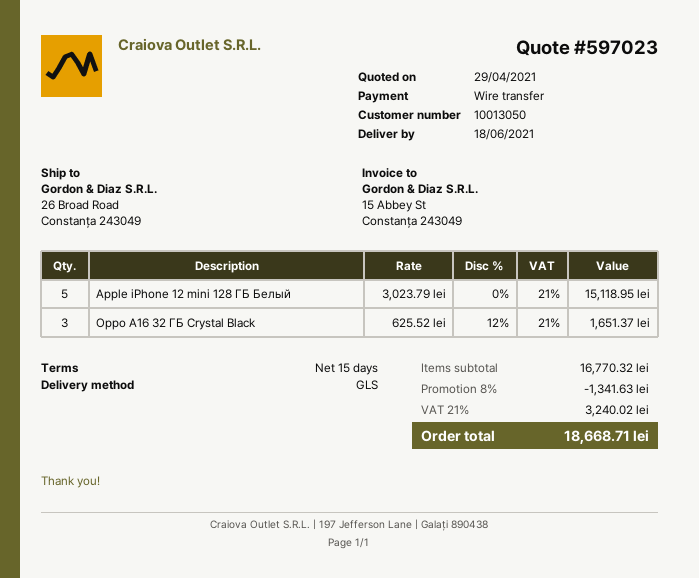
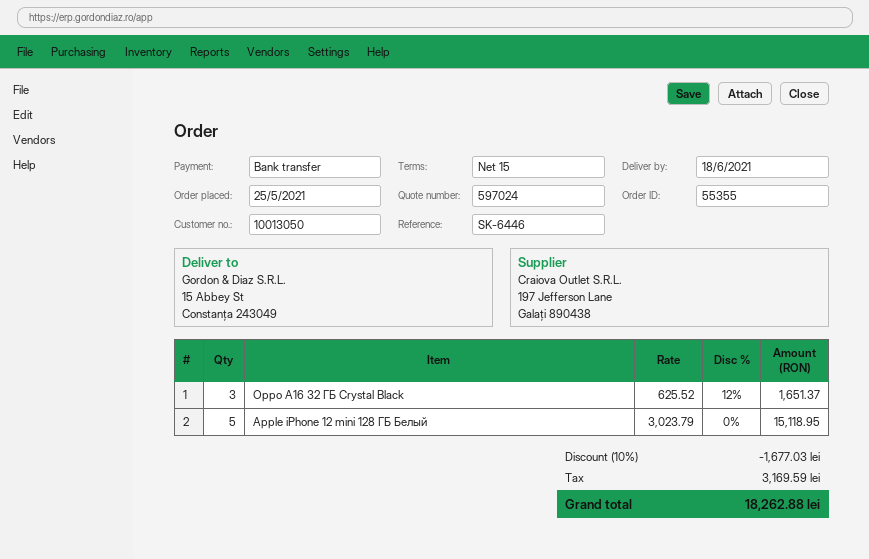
quote number: 597023 -> 597024
ship to: 26 Broad Road, Constanța 243049 -> 15 Abbey St, Constanța 243049
discount: 8% = 1341.63 -> 10% = 1677.03
tax: 3240.02 -> 3169.59
total: 18668.71 -> 18262.88

